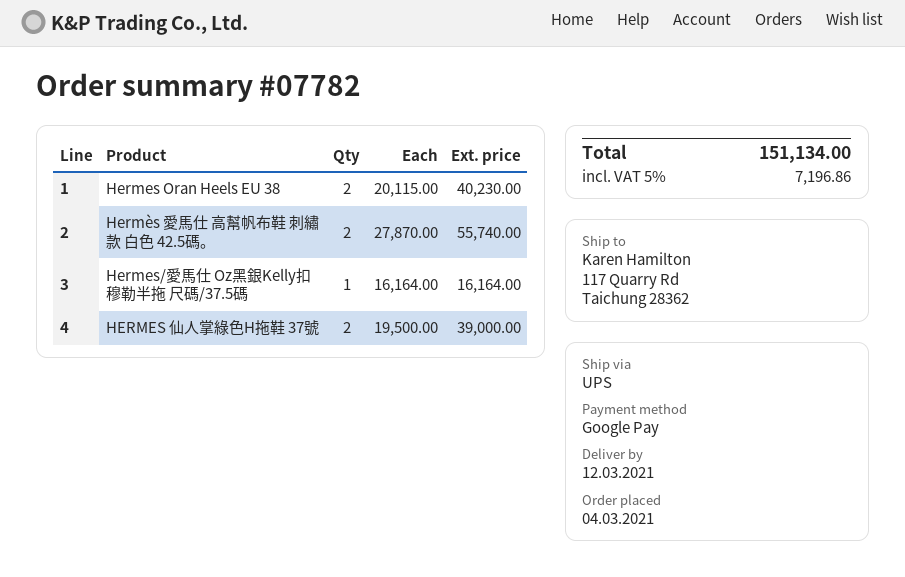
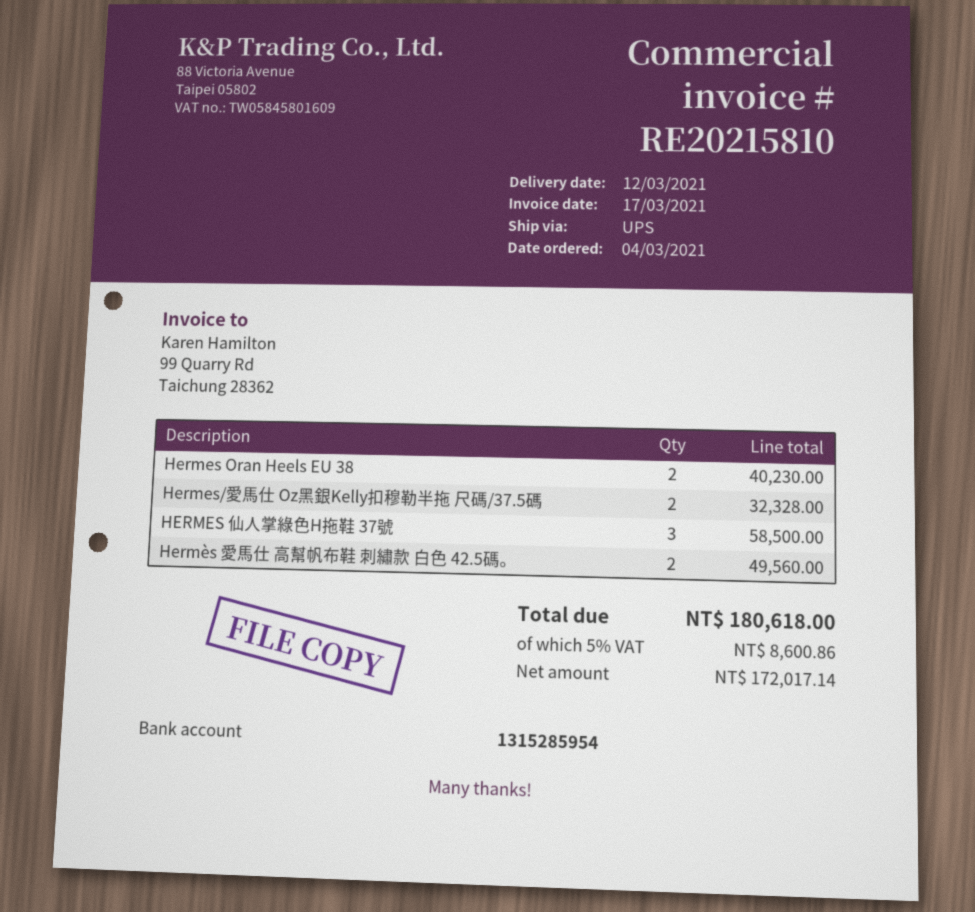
Hermès 愛馬仕 高幫帆布鞋 刺繡款 白色 42.5碼。: 2 for 55740.00 -> 2 for 49560.00
Hermes/愛馬仕 Oz黑銀Kelly扣穆勒半拖 尺碼/37.5碼: 1 for 16164.00 -> 2 for 32328.00
HERMES 仙人掌綠色H拖鞋 37號: 2 for 39000.00 -> 3 for 58500.00
tax: 5% = 7196.86 -> 5% = 8600.86
total: 151134.00 -> 180618.00

